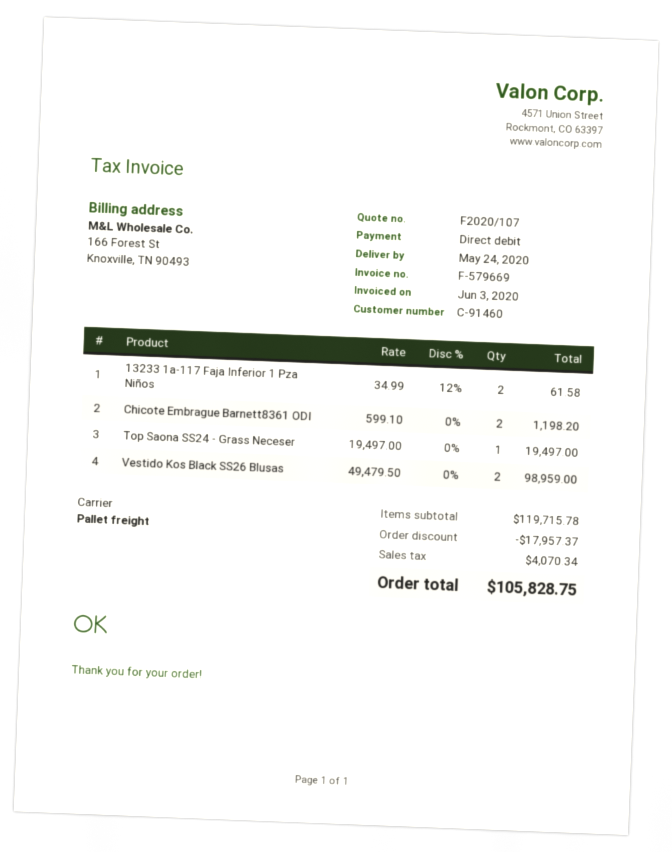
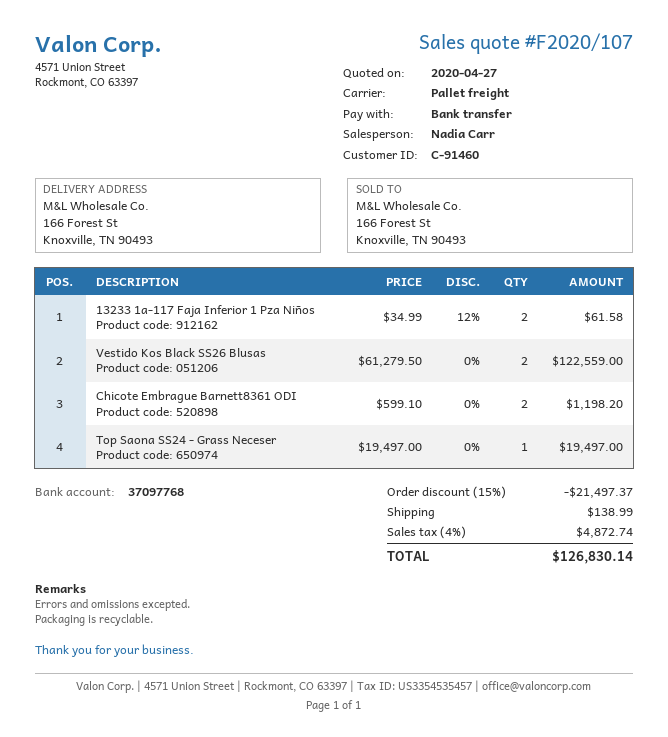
payment method: direct debit -> bank transfer
Vestido Kos Black SS26 Blusas: 2 x 49479.50 = 98959.00 -> 2 x 61279.50 = 122559.00
discount: 17957.37 -> 21497.37
shipping: none -> 138.99
tax: 4070.34 -> 4872.74
total: 105828.75 -> 126830.14

